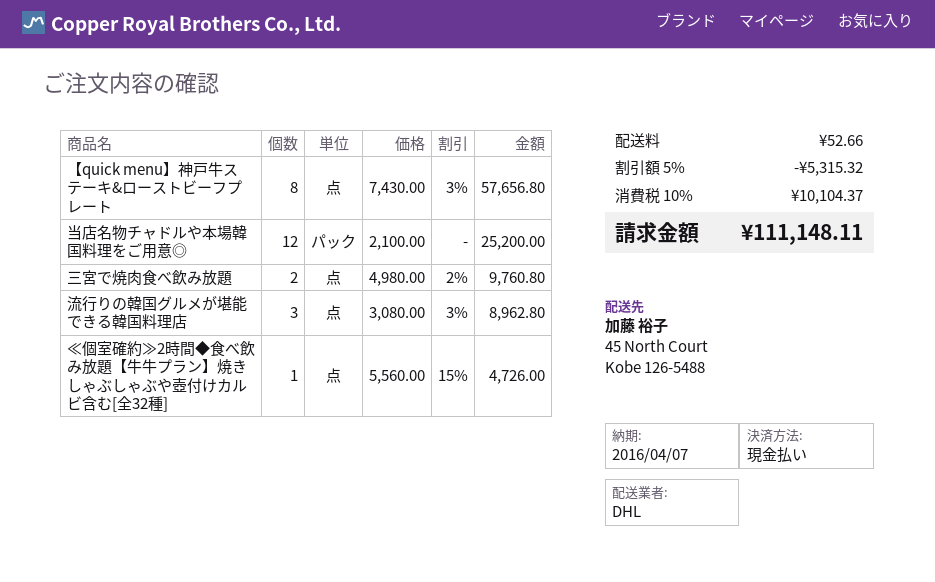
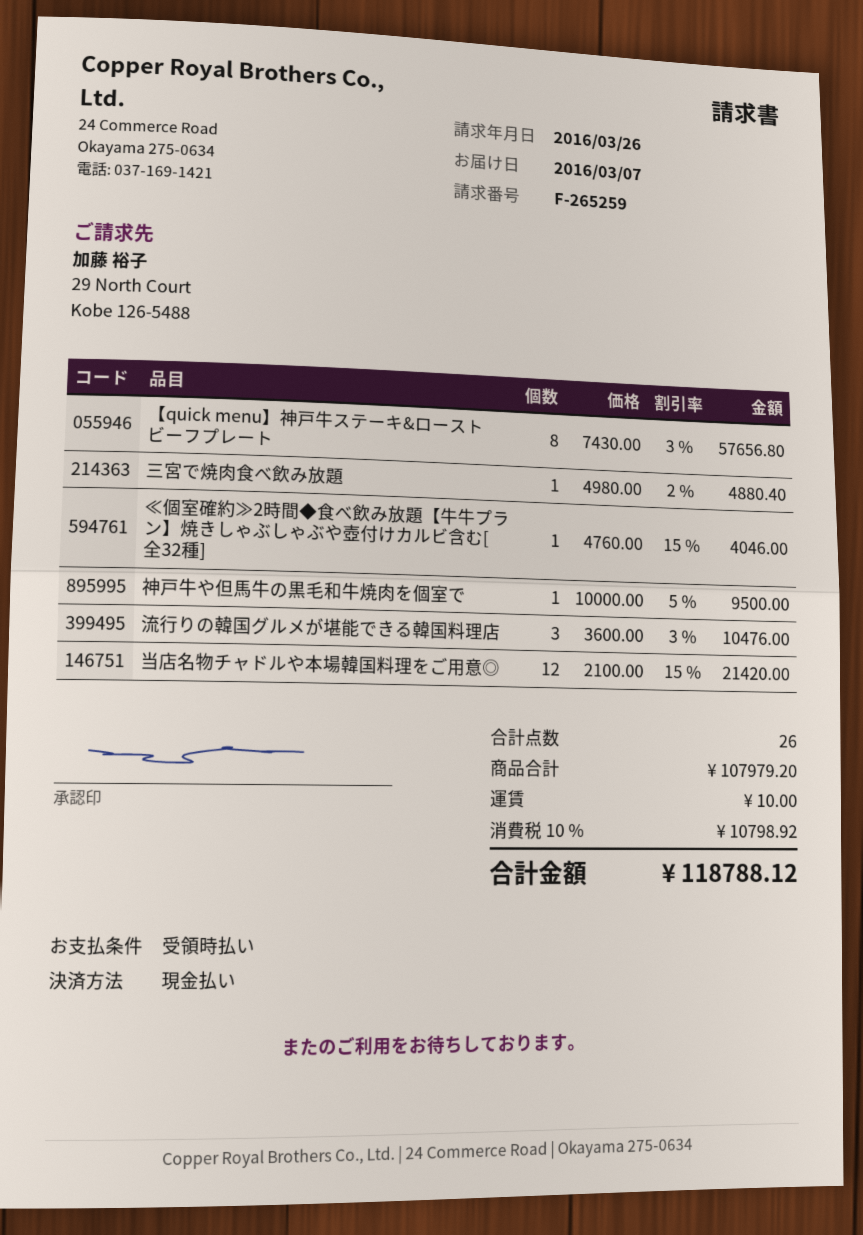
delivery date: 2016-04-07 -> 2016-03-07
当店名物チャドルや本場韓国料理をご用意◎: 12 x 2100.00 = 25200.00 -> 12 x 2100.00 - 15% = 21420.00
三宮で焼肉食べ飲み放題: 2 x 4980.00 - 2% = 9760.80 -> 1 x 4980.00 - 2% = 4880.40
流行りの韓国グルメが堪能できる韓国料理店: 3 x 3080.00 - 3% = 8962.80 -> 3 x 3600.00 - 3% = 10476.00
≪個室確約≫2時間◆食べ飲み放題【牛牛プラン】焼きしゃぶしゃぶや壺付けカルビ含む[全32種]: 1 x 5560.00 - 15% = 4726.00 -> 1 x 4760.00 - 15% = 4046.00
神戸牛や但馬牛の黒毛和牛焼肉を個室で: none -> 1 x 10000.00 - 5% = 9500.00
discount: 5% = 5315.32 -> none
shipping: 52.66 -> 10.00
tax: 10% = 10104.37 -> 10% = 10798.92
total: 111148.11 -> 118788.12

